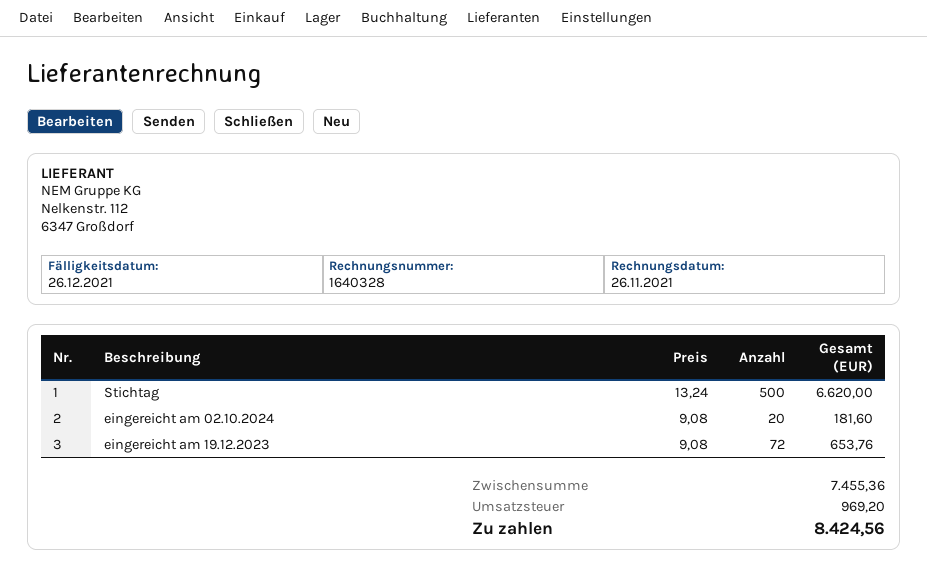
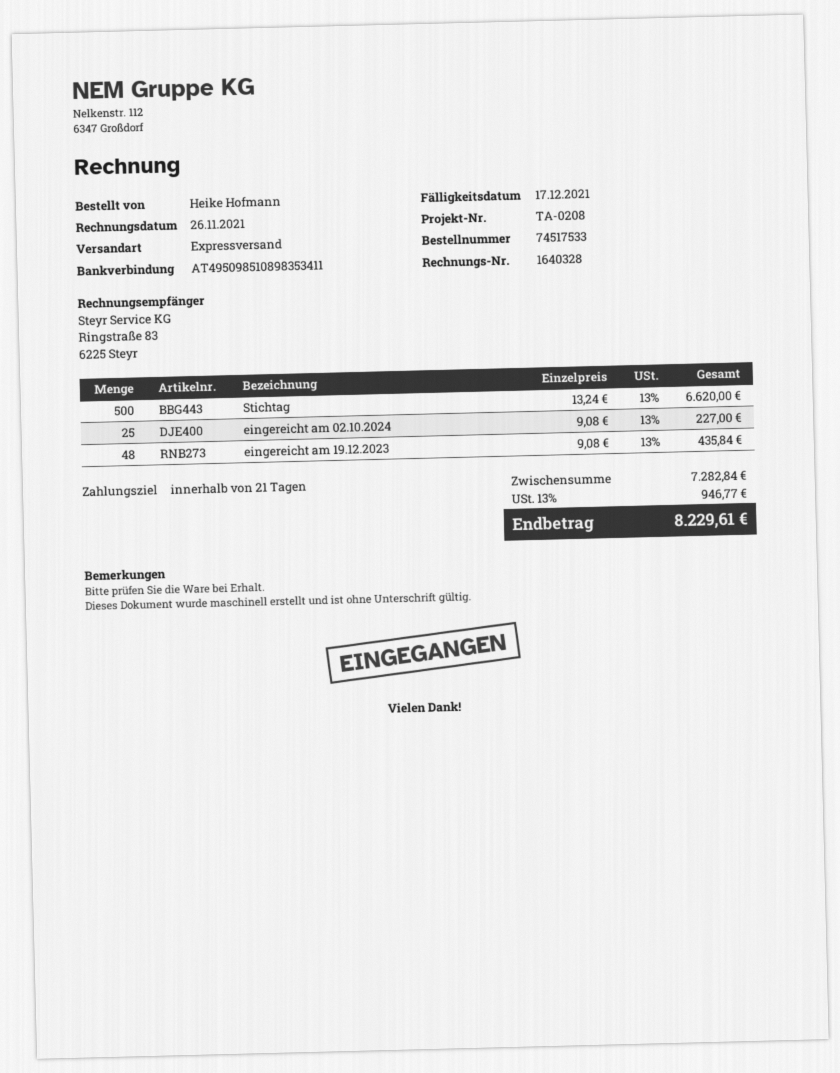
due date: 2021-12-26 -> 2021-12-17
eingereicht am 02.10.2024: 20 x 9.08 = 181.60 -> 25 x 9.08 = 227.00
eingereicht am 19.12.2023: 72 x 9.08 = 653.76 -> 48 x 9.08 = 435.84
subtotal: 7455.36 -> 7282.84
tax: 969.20 -> 946.77
total: 8424.56 -> 8229.61

